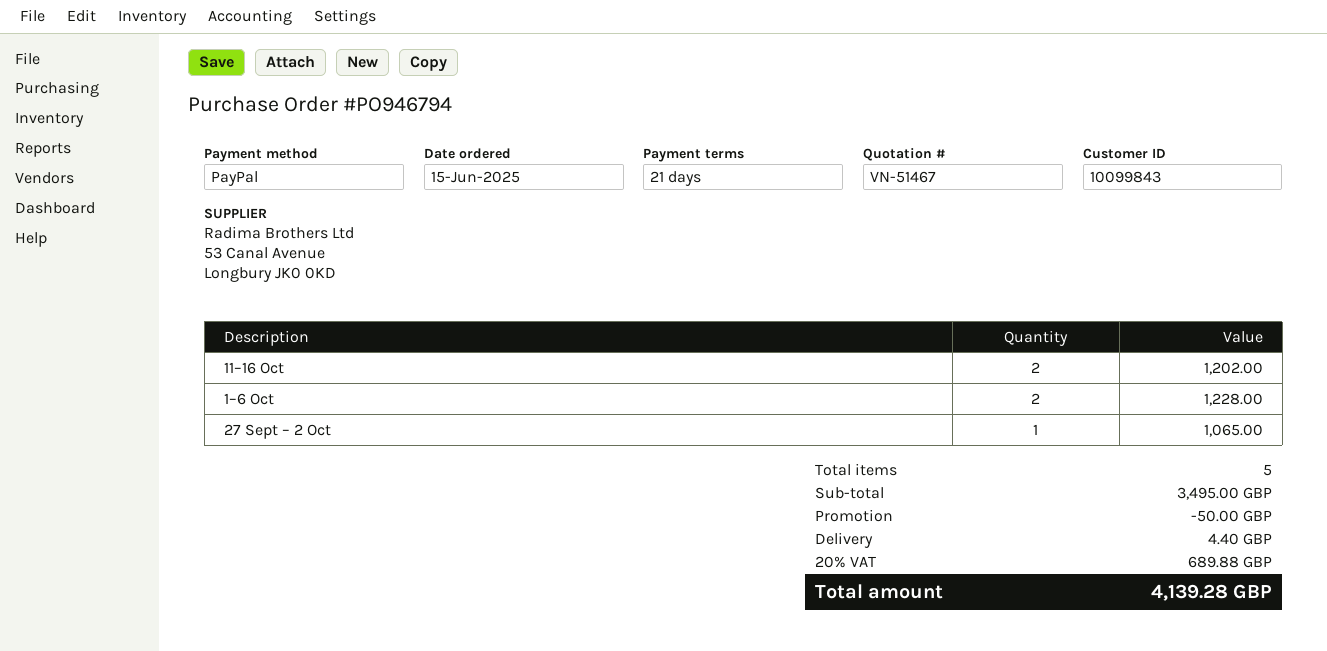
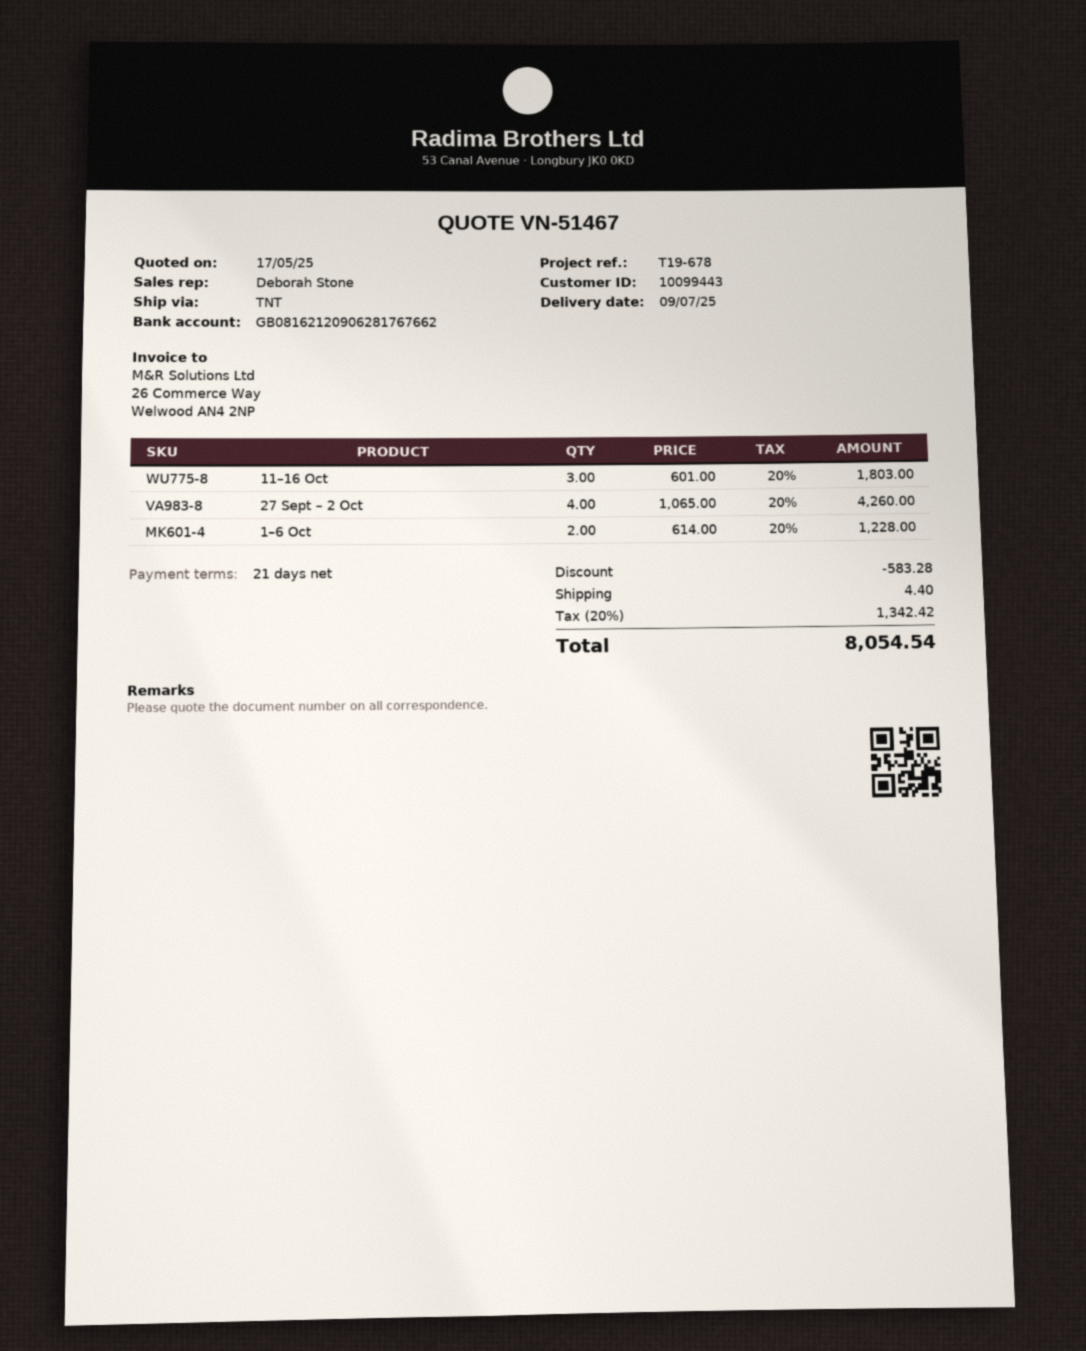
customer number: 10099843 -> 10099443
11–16 Oct: 2 for 1202.00 -> 3 for 1803.00
27 Sept – 2 Oct: 1 for 1065.00 -> 4 for 4260.00
discount: 50.00 -> 583.28
tax: 20% = 689.88 -> 20% = 1342.42
total: 4139.28 -> 8054.54

